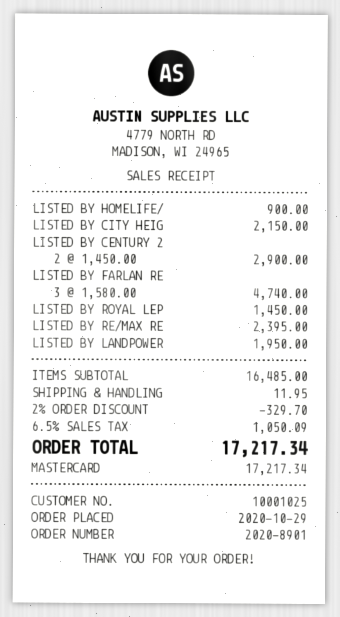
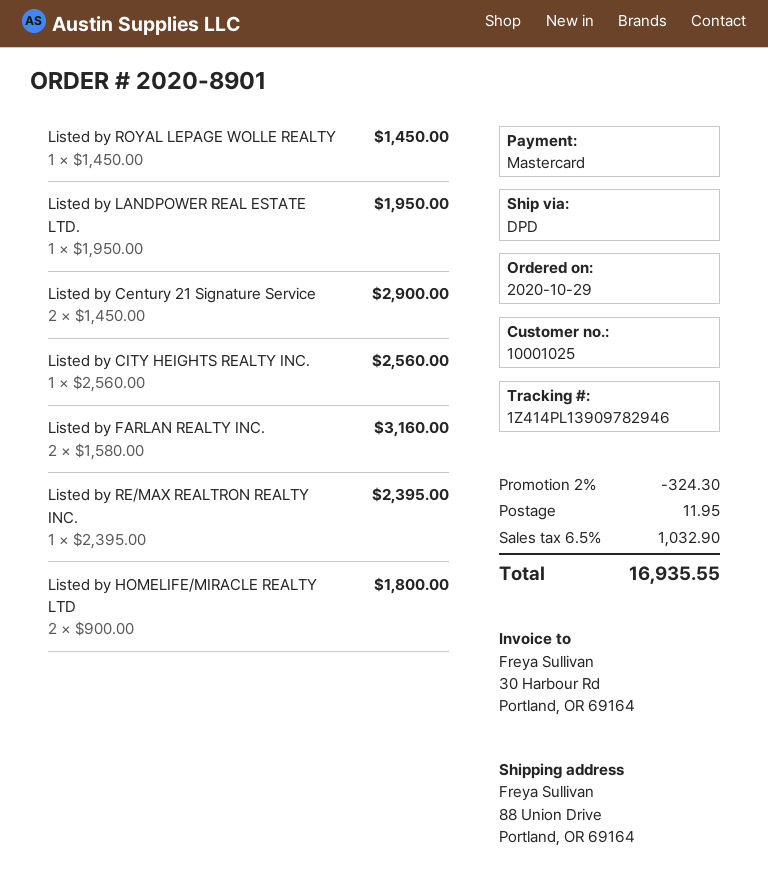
LISTED BY HOMELIFE/: 1 x 900.00 = 900.00 -> 2 x 900.00 = 1800.00
LISTED BY CITY HEIG: 1 x 2150.00 = 2150.00 -> 1 x 2560.00 = 2560.00
LISTED BY FARLAN RE: 3 x 1580.00 = 4740.00 -> 2 x 1580.00 = 3160.00
discount: 2% = 329.70 -> 2% = 324.30
tax: 6.5% = 1050.09 -> 6.5% = 1032.90
total: 17217.34 -> 16935.55

